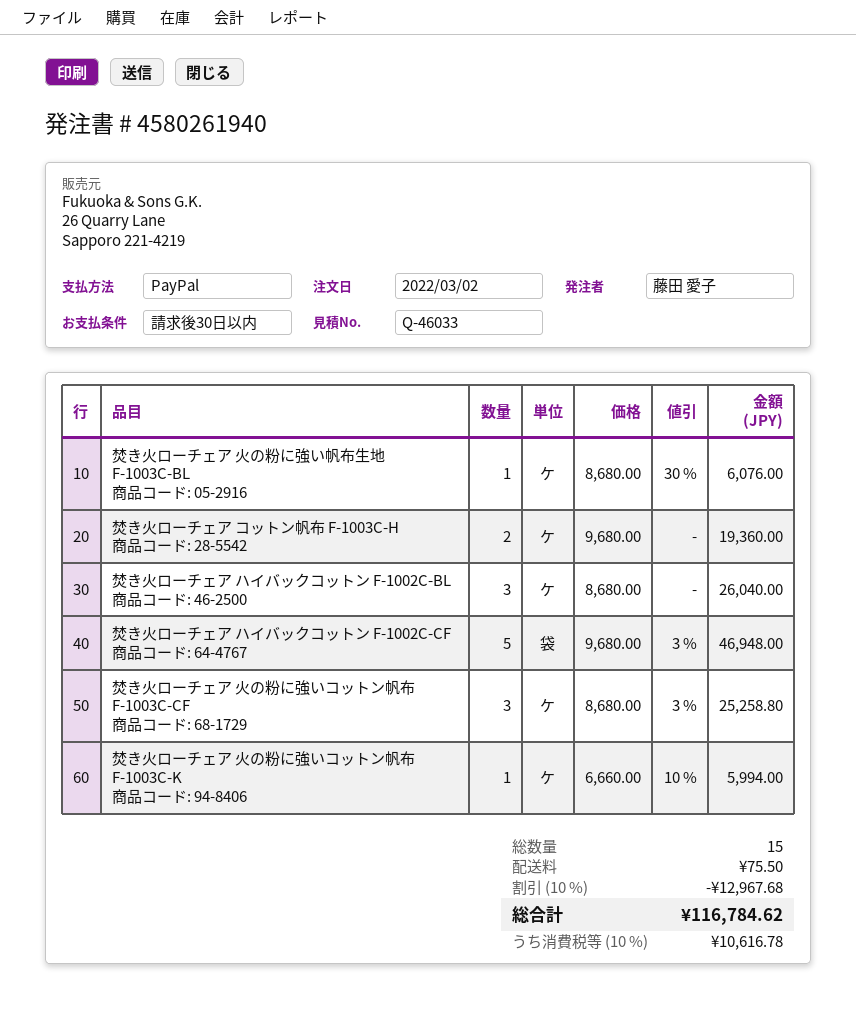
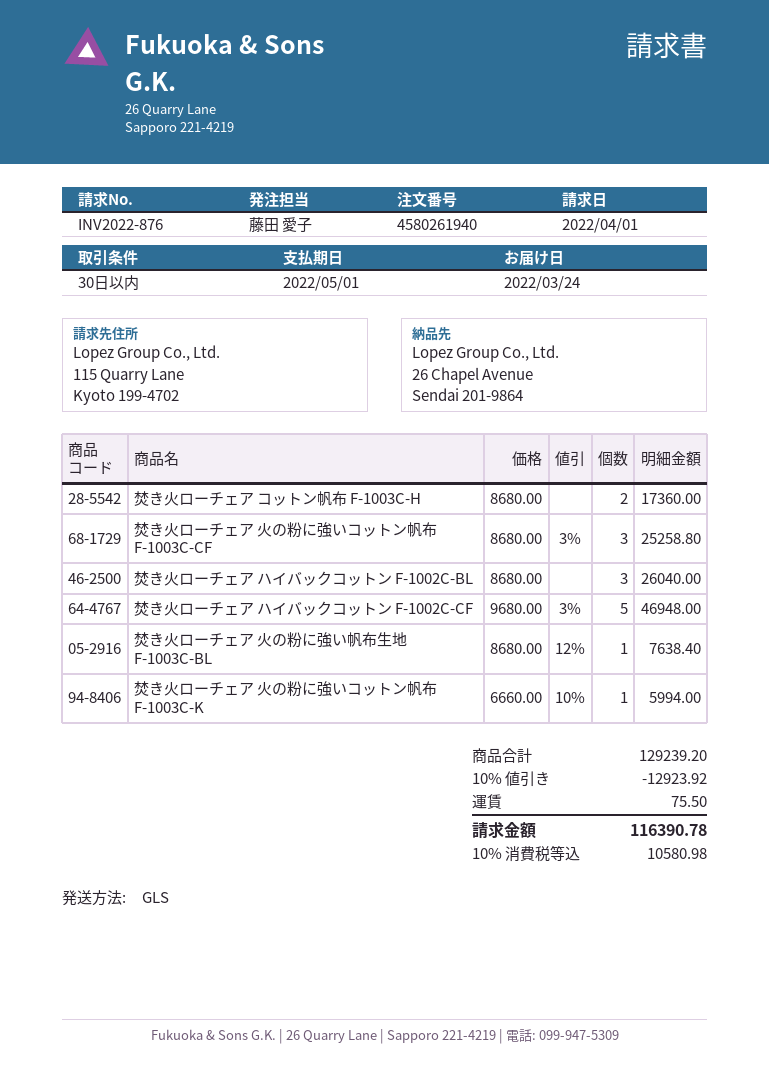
焚き火ローチェア 火の粉に強い帆布生地 F-1003C-BL: 1 x 8680.00 - 30% = 6076.00 -> 1 x 8680.00 - 12% = 7638.40
焚き火ローチェア コットン帆布 F-1003C-H: 2 x 9680.00 = 19360.00 -> 2 x 8680.00 = 17360.00
discount: 10% = 12967.68 -> 10% = 12923.92
tax: 10% = 10616.78 -> 10% = 10580.98
total: 116784.62 -> 116390.78

